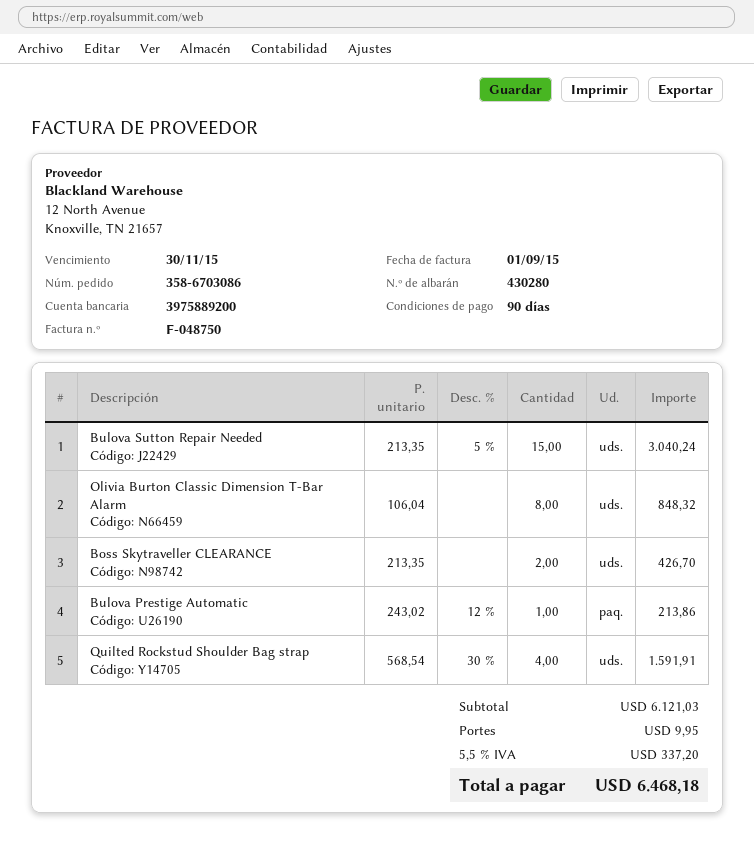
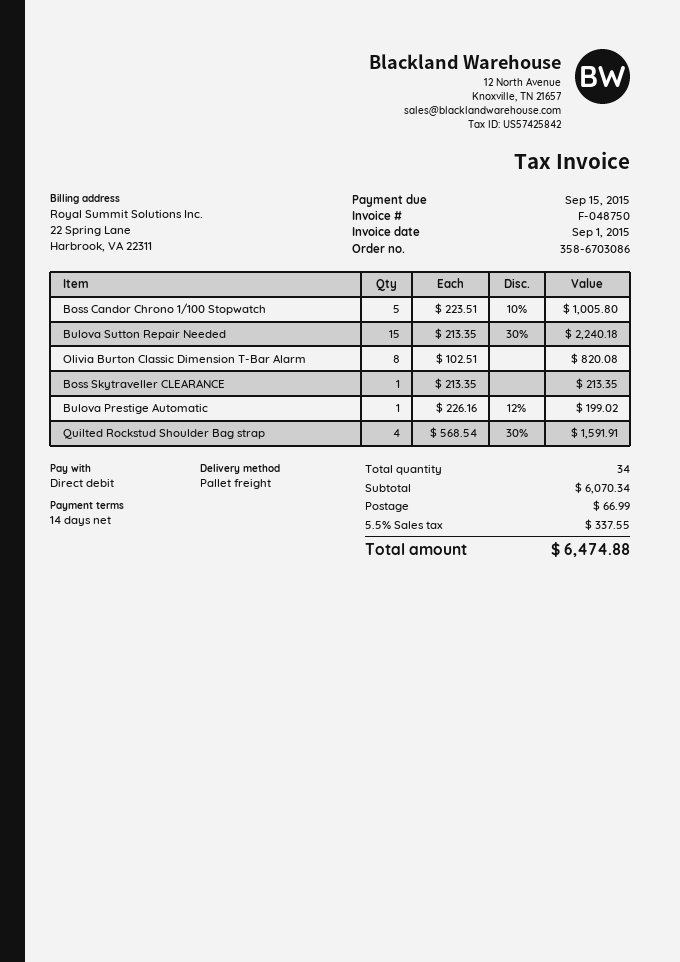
payment terms: 90 days -> 14 days
due date: 2015-11-30 -> 2015-09-15
Bulova Sutton Repair Needed: 15 x 213.35 - 5% = 3040.24 -> 15 x 213.35 - 30% = 2240.18
Olivia Burton Classic Dimension T-Bar Alarm: 8 x 106.04 = 848.32 -> 8 x 102.51 = 820.08
Boss Skytraveller CLEARANCE: 2 x 213.35 = 426.70 -> 1 x 213.35 = 213.35
Bulova Prestige Automatic: 1 x 243.02 - 12% = 213.86 -> 1 x 226.16 - 12% = 199.02
Boss Candor Chrono 1/100 Stopwatch: none -> 5 x 223.51 - 10% = 1005.80
subtotal: 6121.03 -> 6070.34
shipping: 9.95 -> 66.99
tax: 5.5% = 337.20 -> 5.5% = 337.55
total: 6468.18 -> 6474.88

